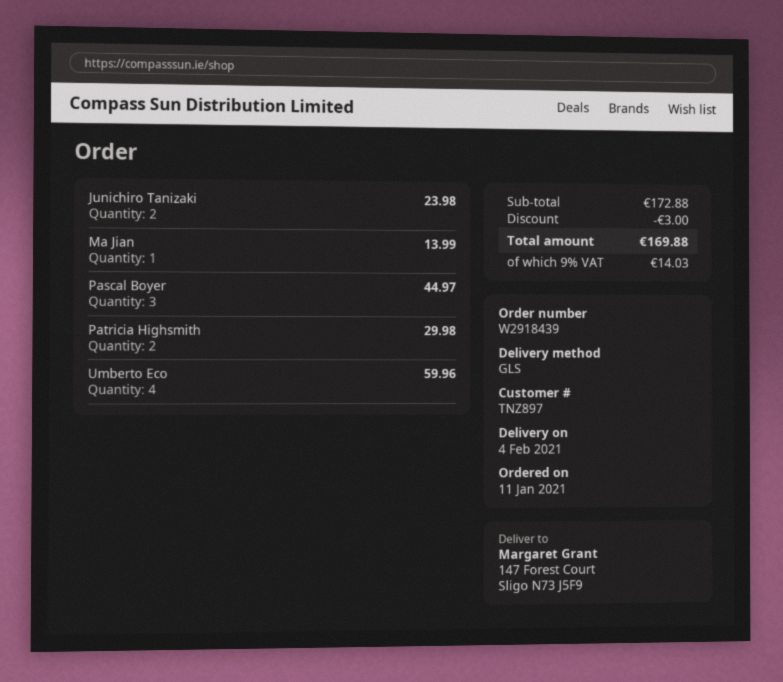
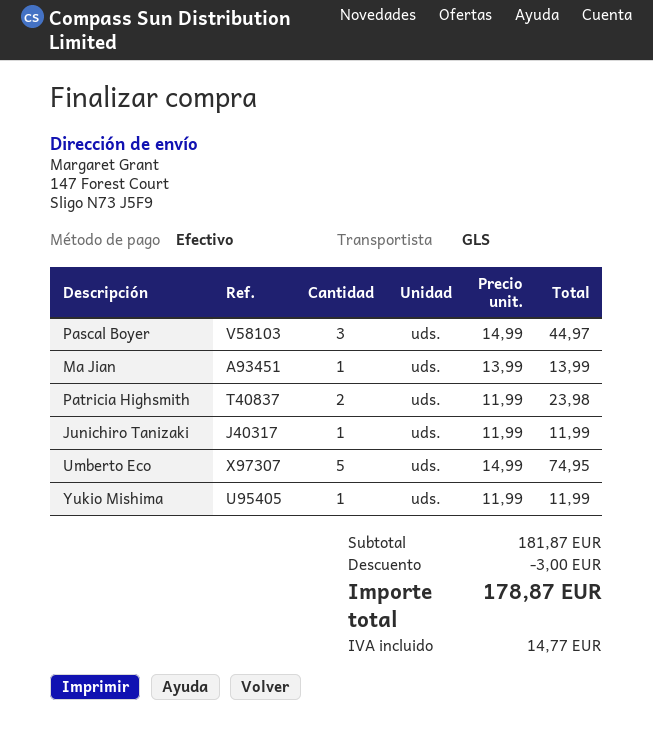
Junichiro Tanizaki: 2 for 23.98 -> 1 for 11.99
Patricia Highsmith: 2 for 29.98 -> 2 for 23.98
Umberto Eco: 4 for 59.96 -> 5 for 74.95
Yukio Mishima: none -> 1 for 11.99
subtotal: 172.88 -> 181.87
tax: 14.03 -> 14.77
total: 169.88 -> 178.87

